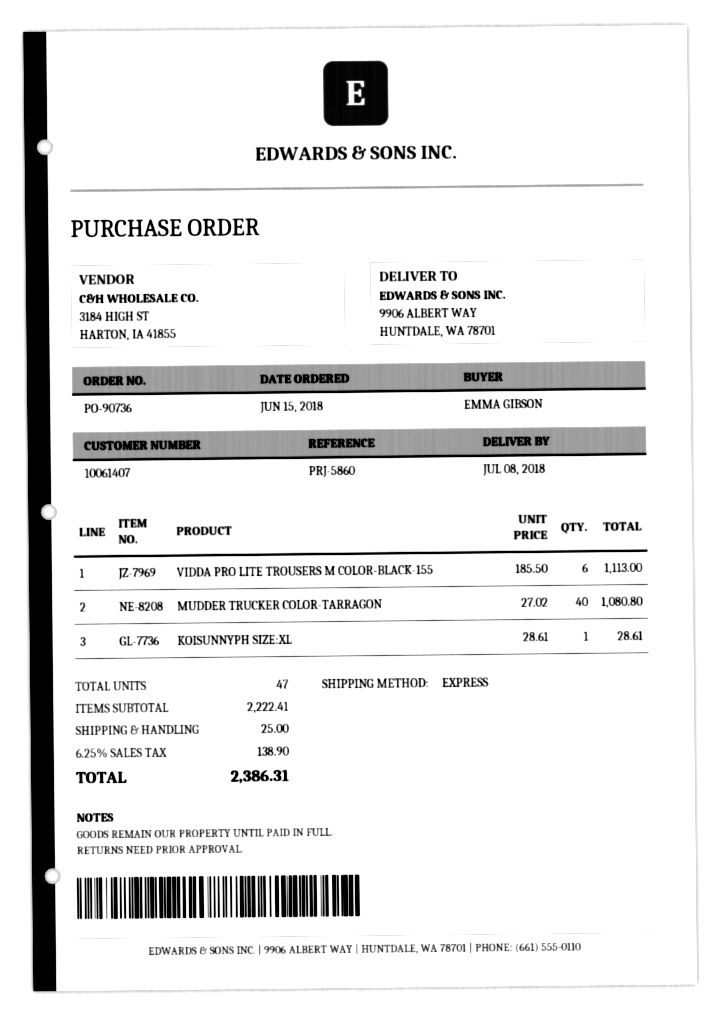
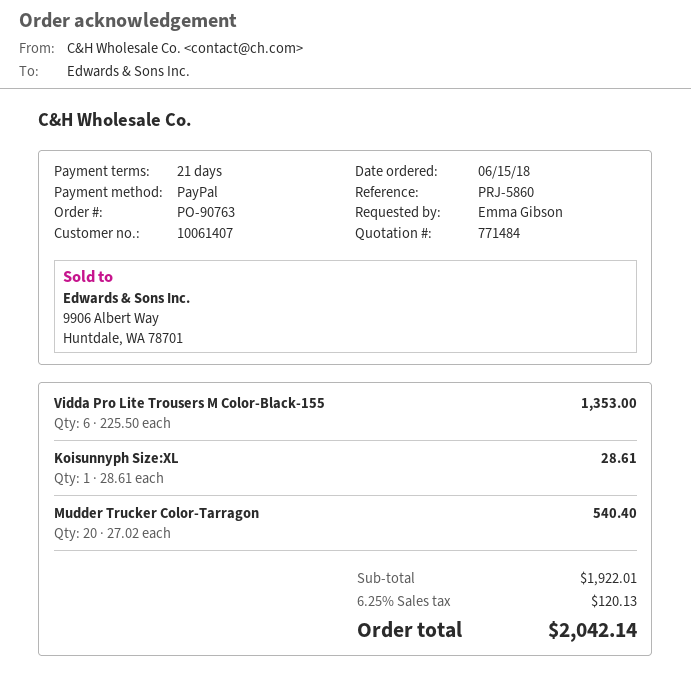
order number: PO-90736 -> PO-90763
VIDDA PRO LITE TROUSERS M COLOR-BLACK-155: 6 x 185.50 = 1113.00 -> 6 x 225.50 = 1353.00
MUDDER TRUCKER COLOR-TARRAGON: 40 x 27.02 = 1080.80 -> 20 x 27.02 = 540.40
subtotal: 2222.41 -> 1922.01
shipping: 25.00 -> none
tax: 6.25% = 138.90 -> 6.25% = 120.13
total: 2386.31 -> 2042.14

